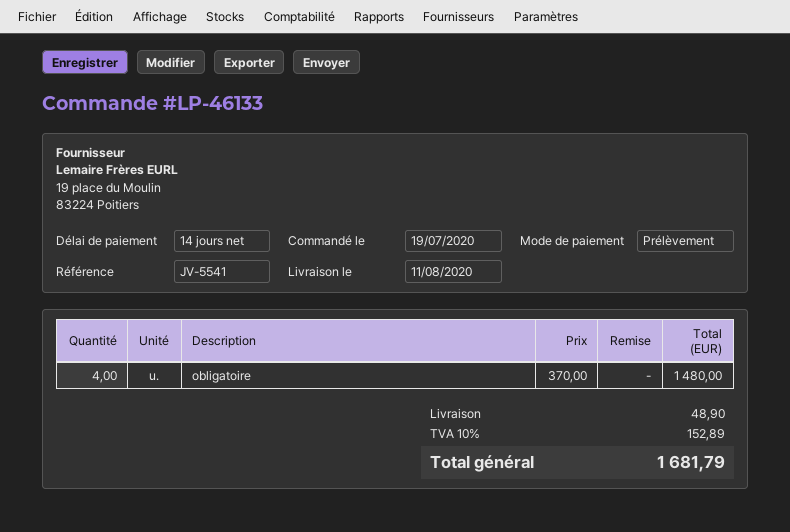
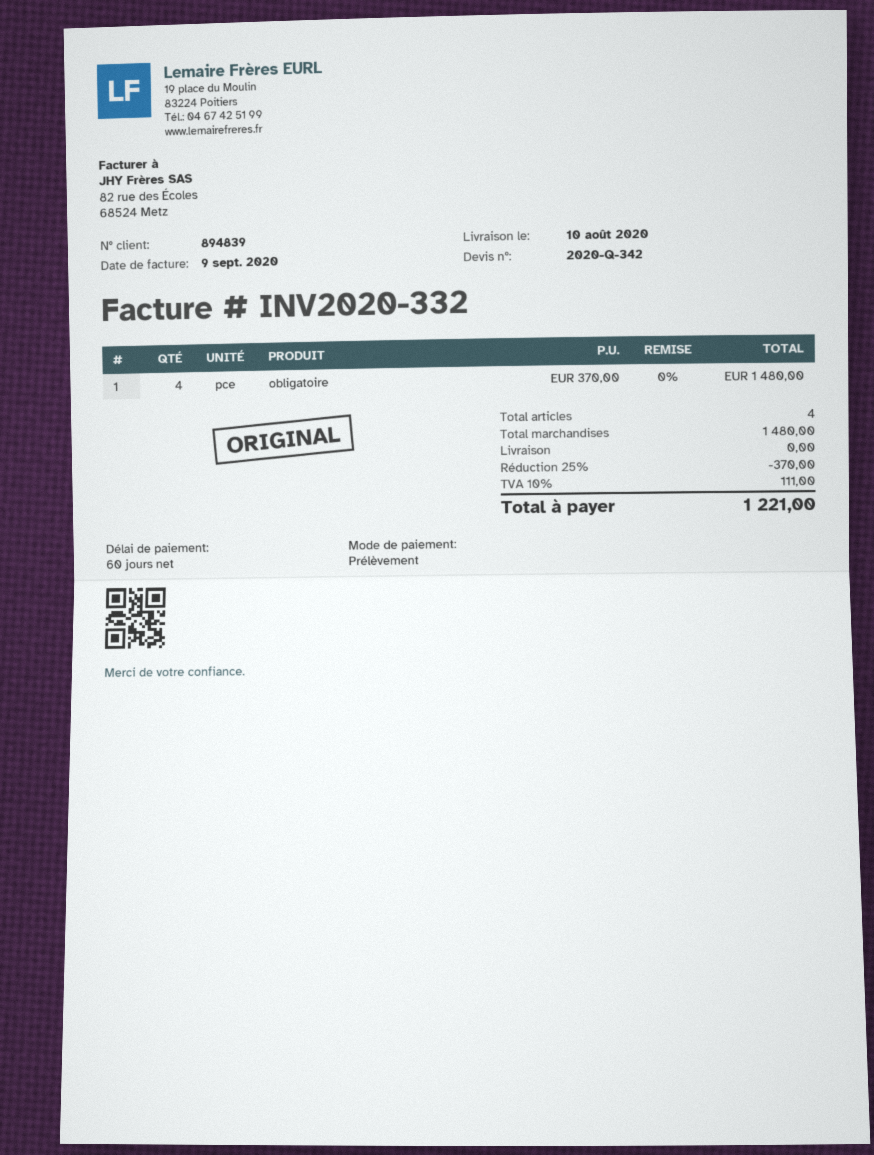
delivery date: 2020-08-11 -> 2020-08-10
payment terms: 14 days -> 60 days
discount: none -> 25% = 370.00
shipping: 48.90 -> 0.00
tax: 10% = 152.89 -> 10% = 111.00
total: 1681.79 -> 1221.00

